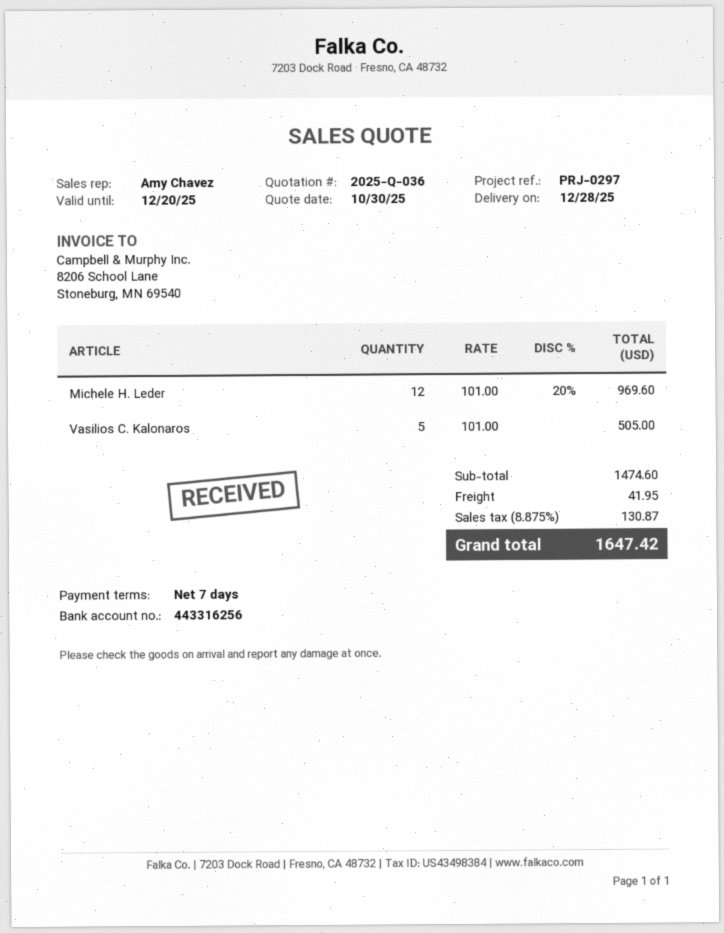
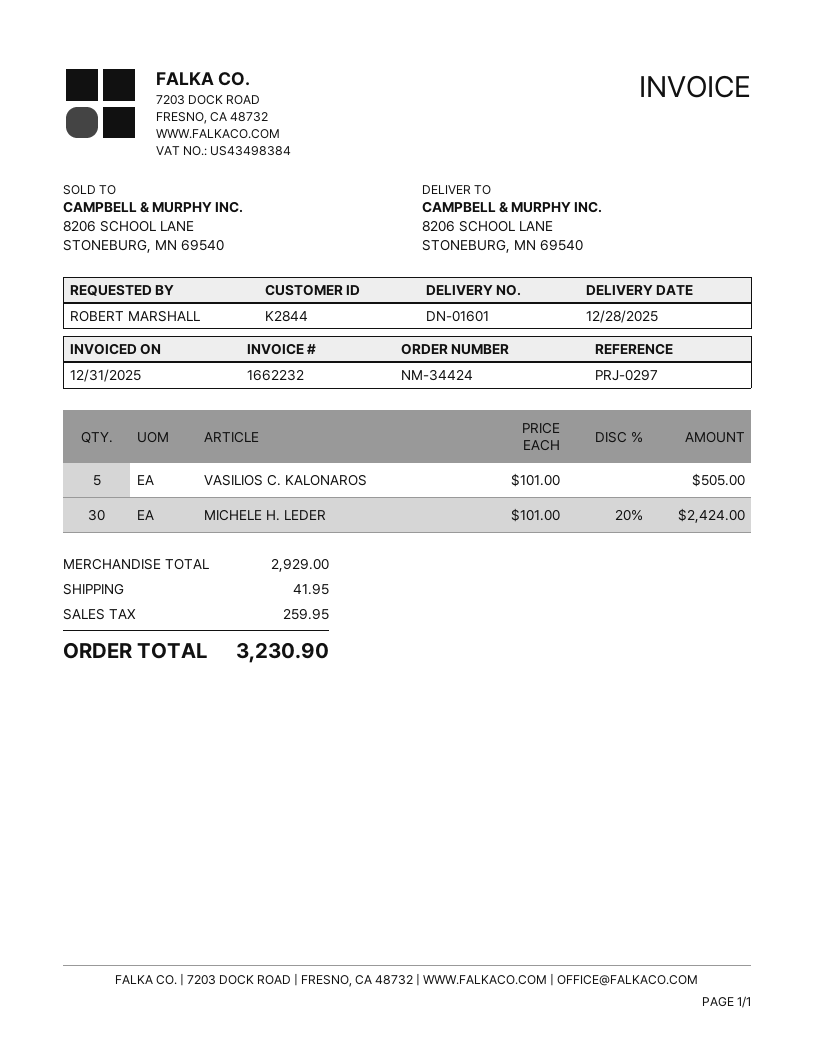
Michele H. Leder: 12 x 101.00 - 20% = 969.60 -> 30 x 101.00 - 20% = 2424.00
subtotal: 1474.60 -> 2929.00
tax: 130.87 -> 259.95
total: 1647.42 -> 3230.90

